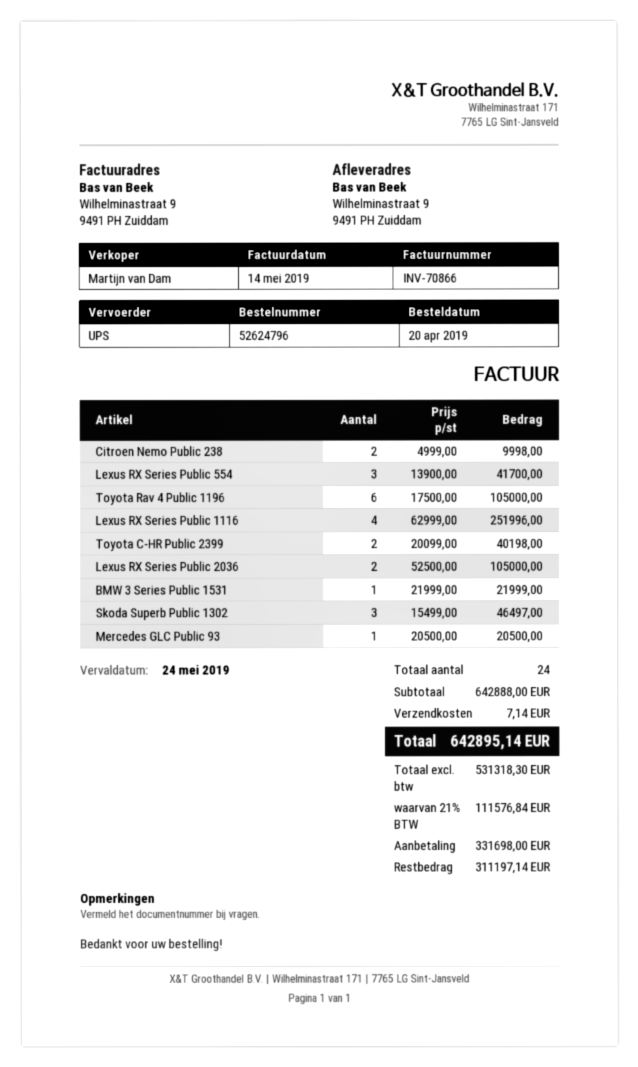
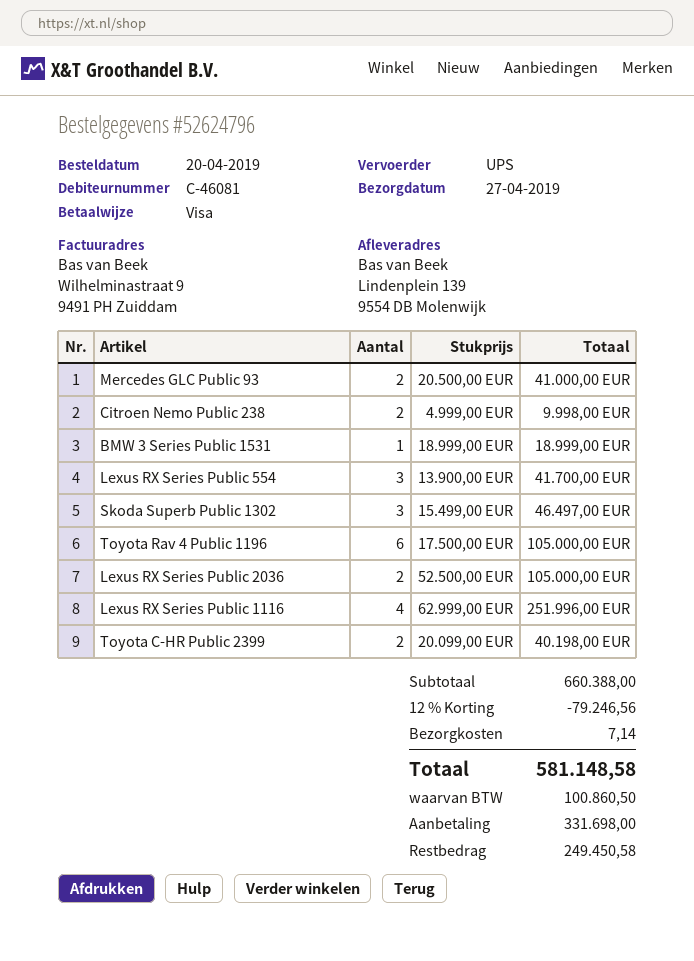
ship to: Wilhelminastraat 9, 9491 PH Zuiddam -> Lindenplein 139, 9554 DB Molenwijk
BMW 3 Series Public 1531: 1 x 21999.00 = 21999.00 -> 1 x 18999.00 = 18999.00
Mercedes GLC Public 93: 1 x 20500.00 = 20500.00 -> 2 x 20500.00 = 41000.00
subtotal: 642888.00 -> 660388.00
discount: none -> 12% = 79246.56
tax: 111576.84 -> 100860.50
total: 642895.14 -> 581148.58
balance: 311197.14 -> 249450.58

